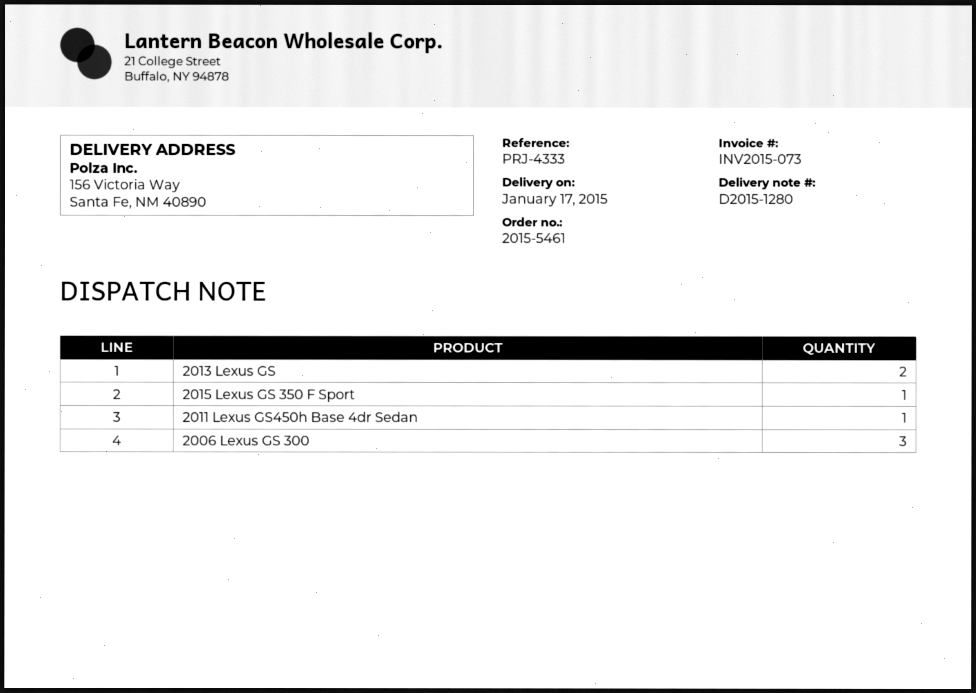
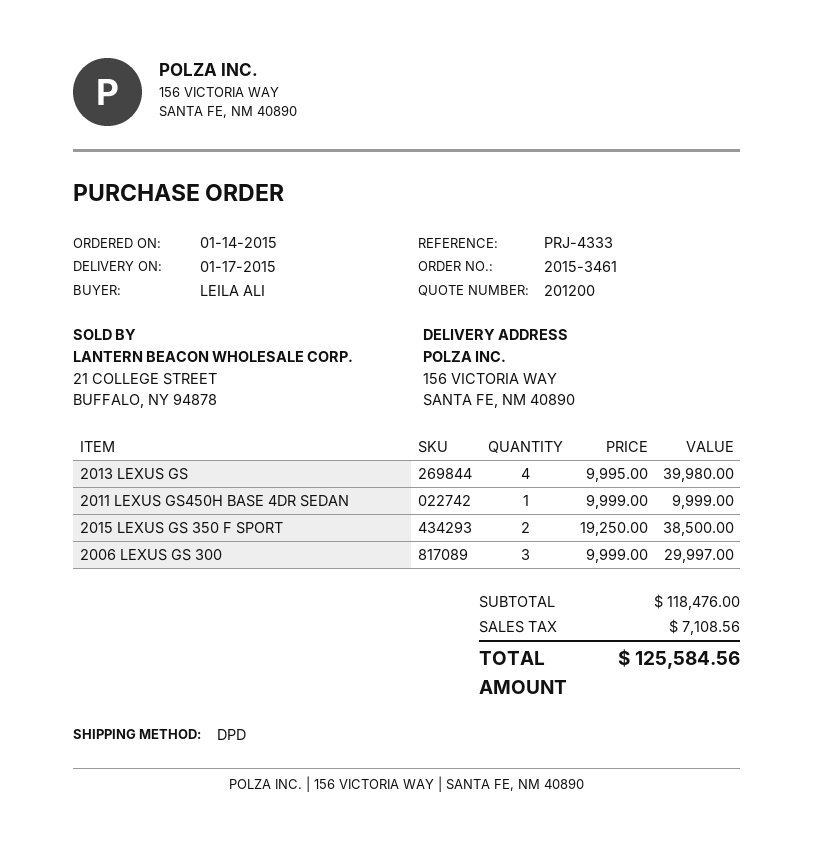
order number: 2015-5461 -> 2015-3461
2013 Lexus GS: 2 -> 4
2015 Lexus GS 350 F Sport: 1 -> 2

